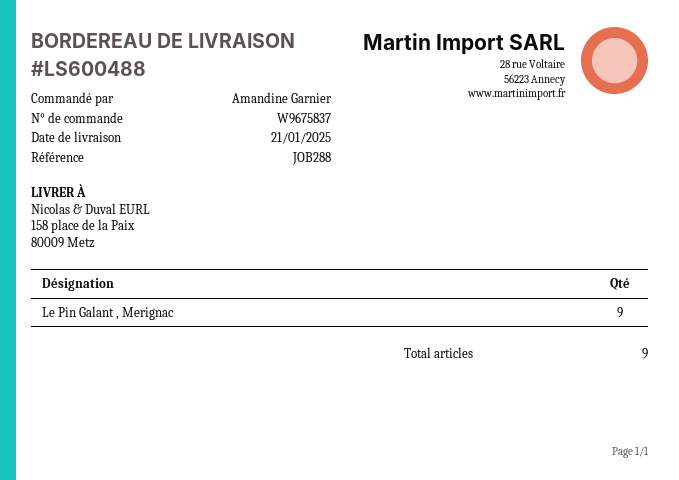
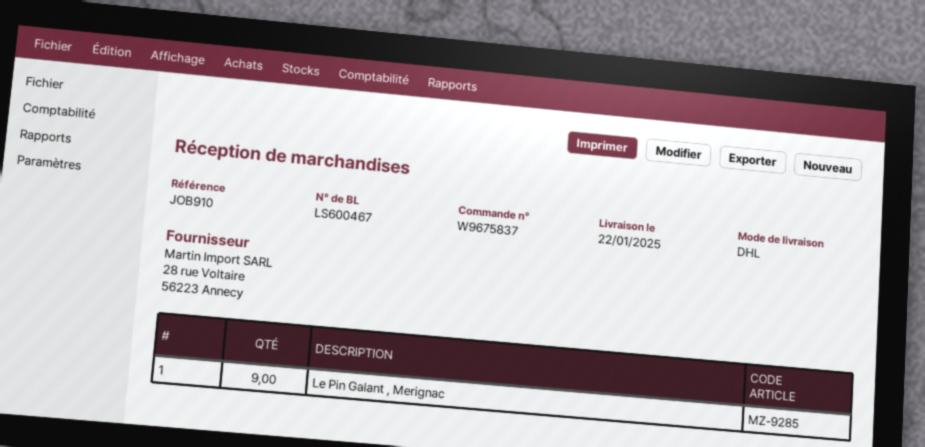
delivery note number: LS600488 -> LS600467
delivery date: 2025-01-21 -> 2025-01-22
reference: JOB288 -> JOB910

